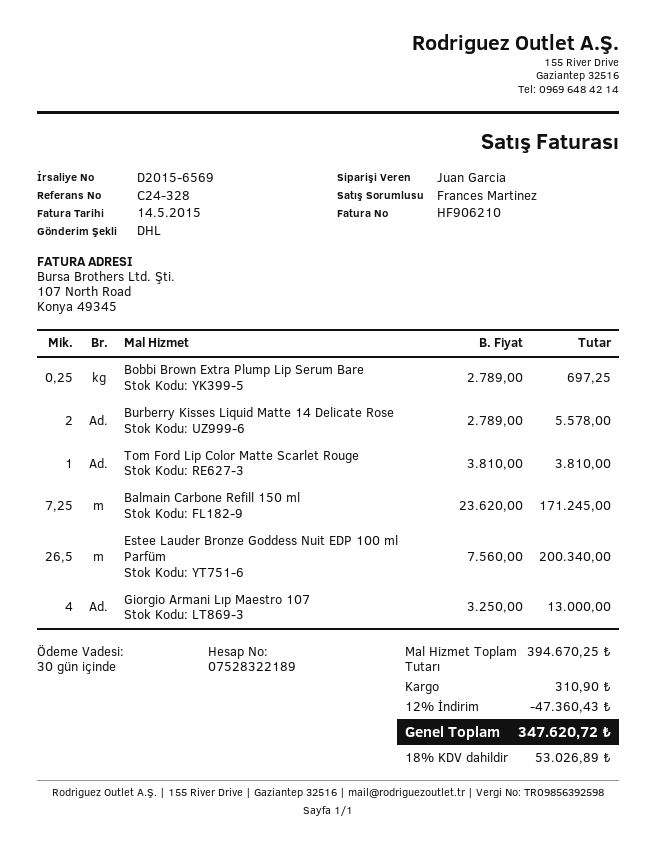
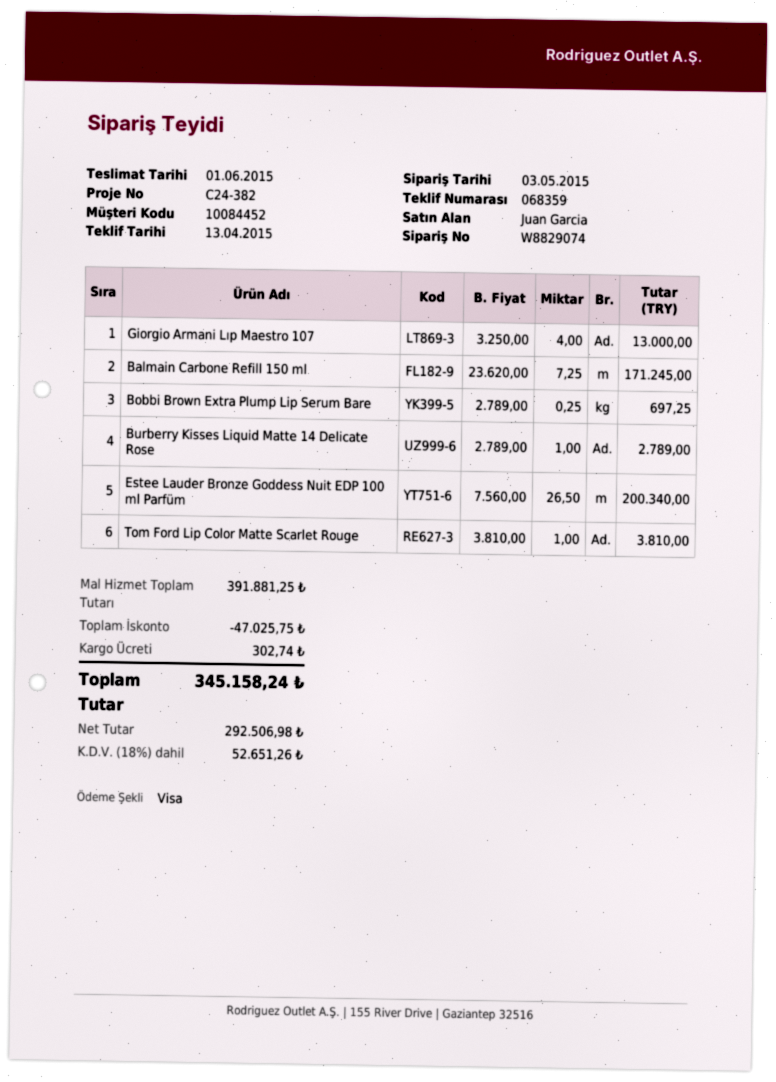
reference: C24-328 -> C24-382
Burberry Kisses Liquid Matte 14 Delicate Rose: 2 x 2789.00 = 5578.00 -> 1 x 2789.00 = 2789.00
subtotal: 394670.25 -> 391881.25
discount: 47360.43 -> 47025.75
shipping: 310.90 -> 302.74
tax: 18% = 53026.89 -> 18% = 52651.26
total: 347620.72 -> 345158.24

